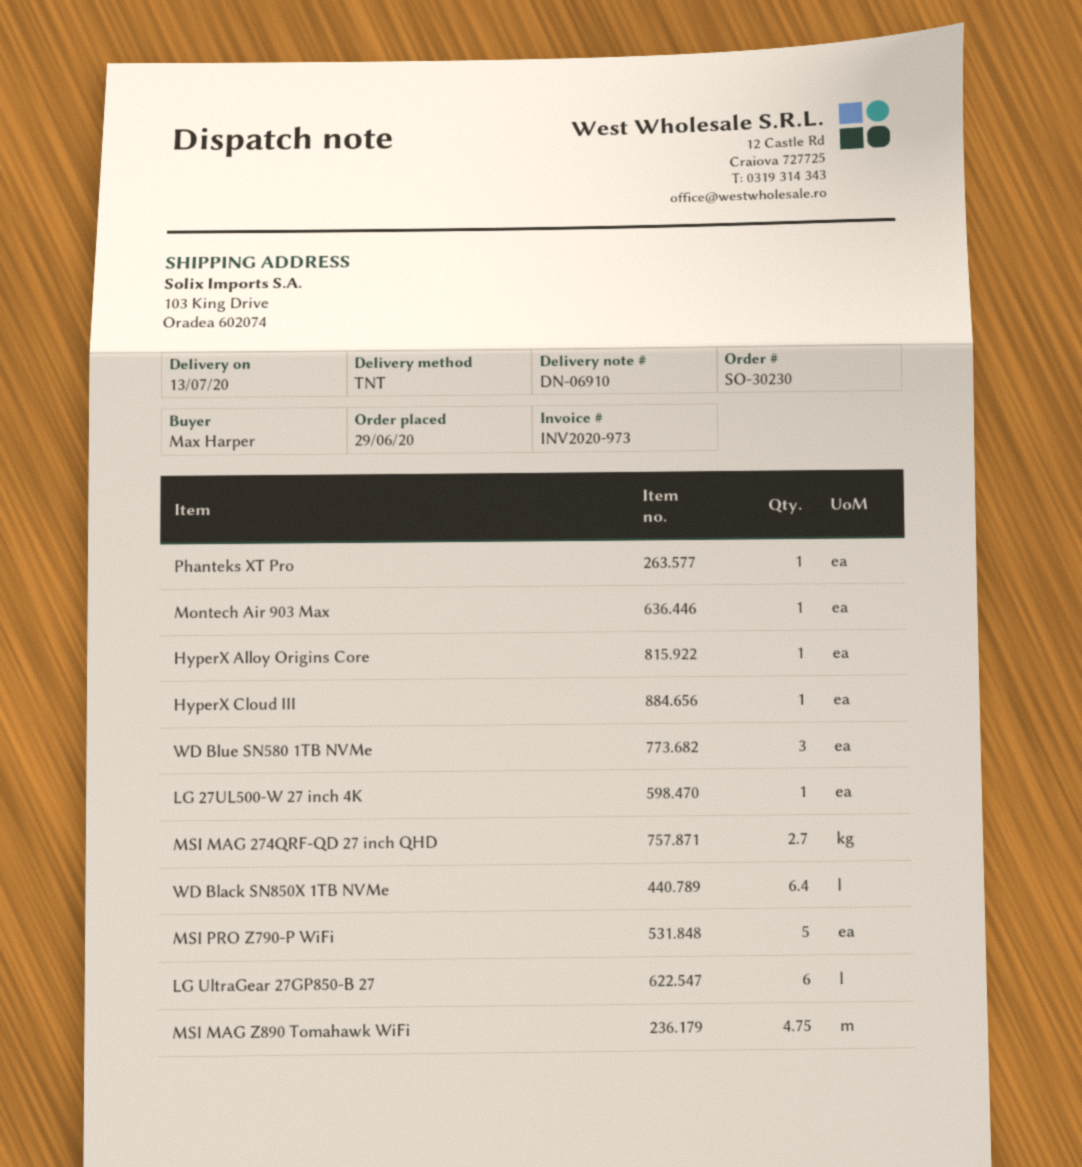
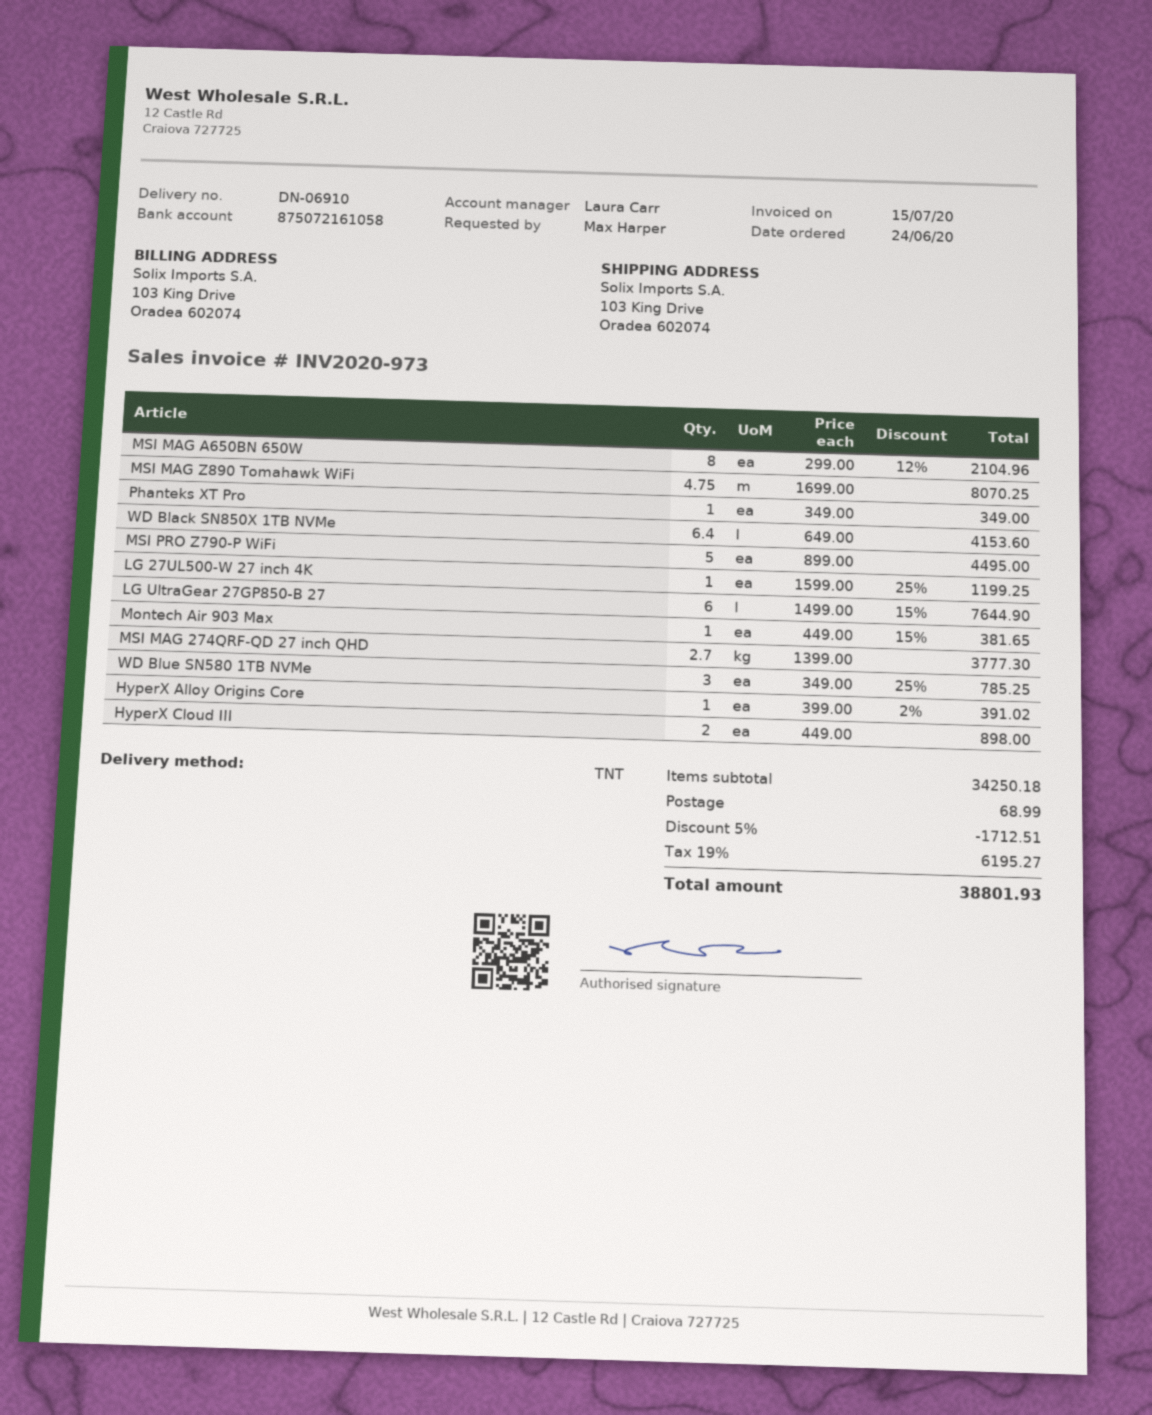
order date: 2020-06-29 -> 2020-06-24
HyperX Cloud III: 1 -> 2
MSI MAG A650BN 650W: none -> 8

